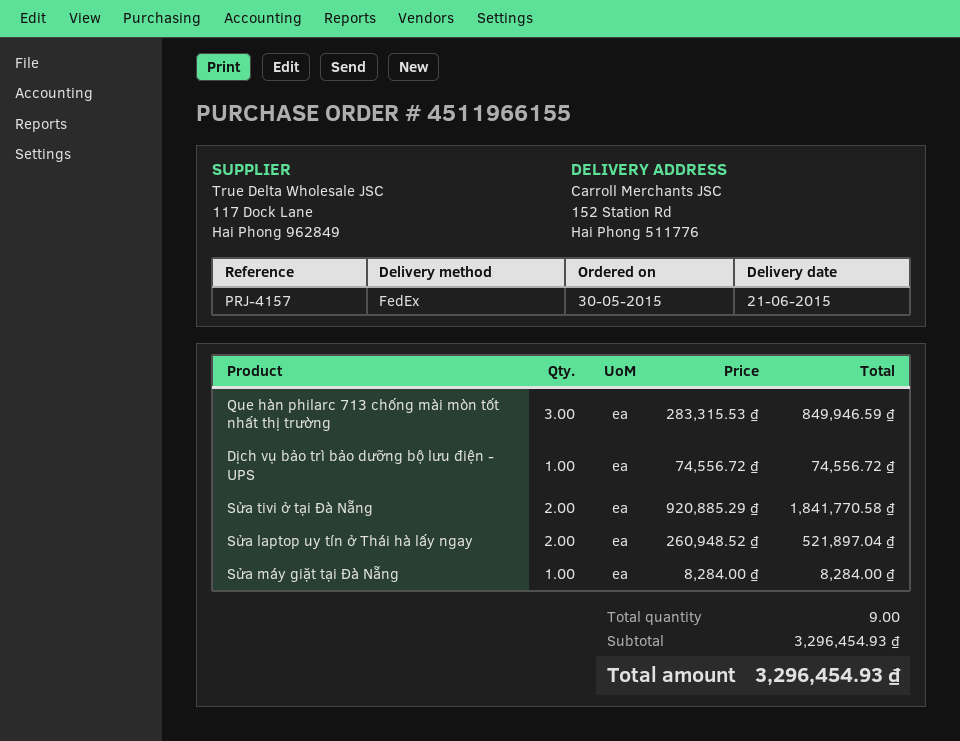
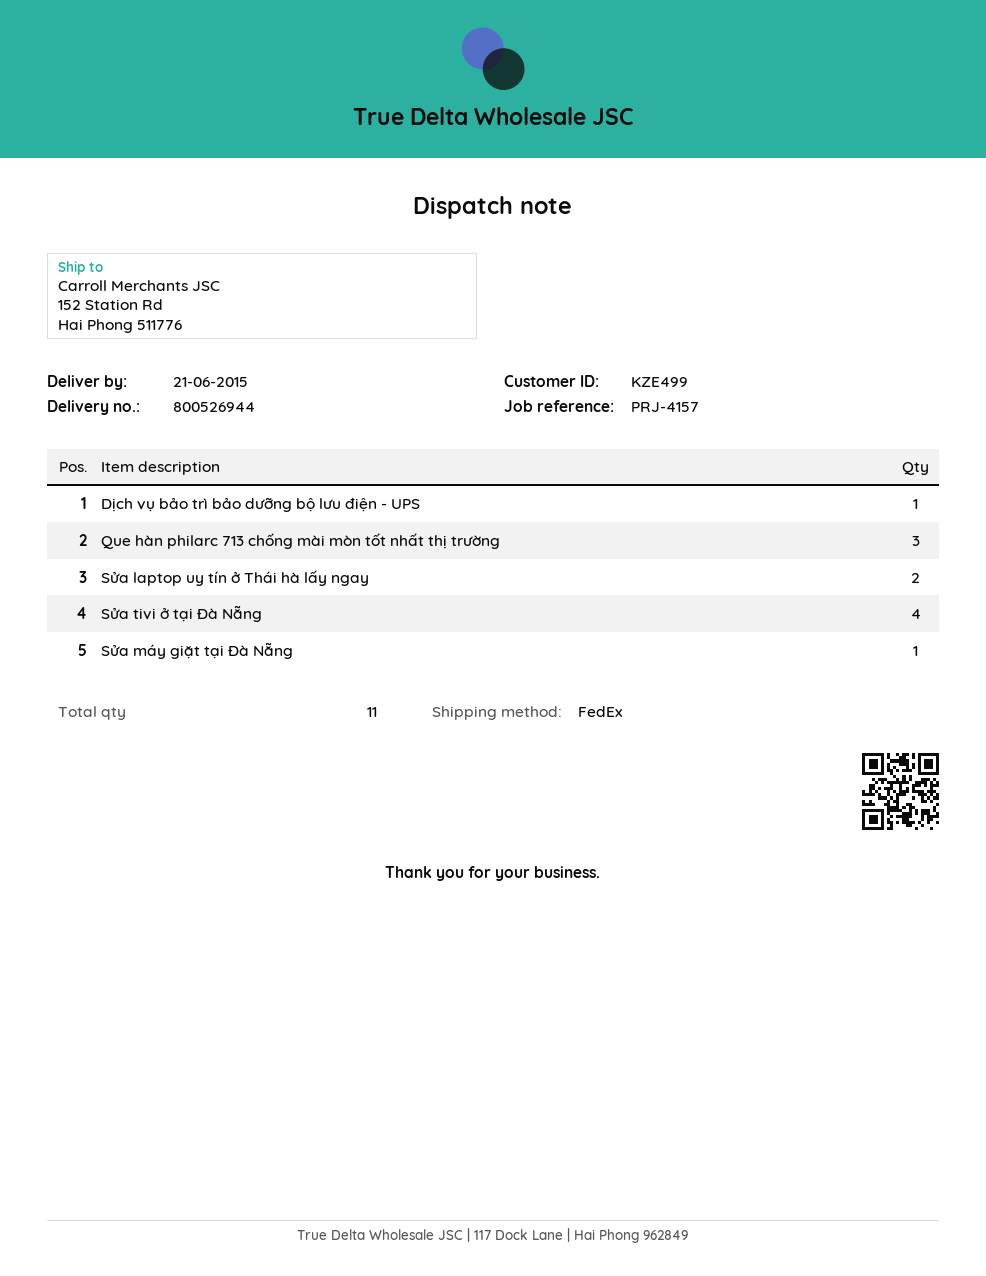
Sửa tivi ở tại Đà Nẵng: 2 -> 4
total quantity: 9 -> 11

